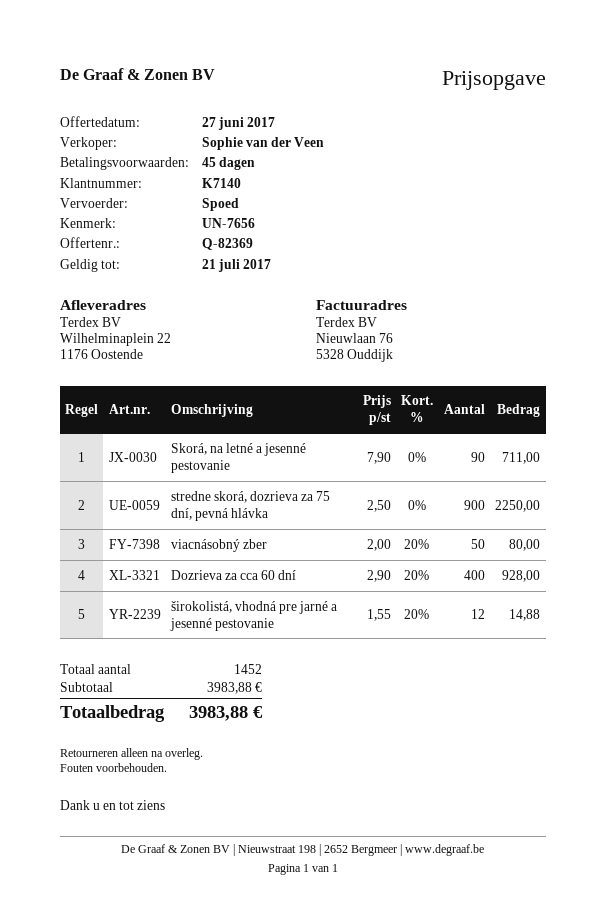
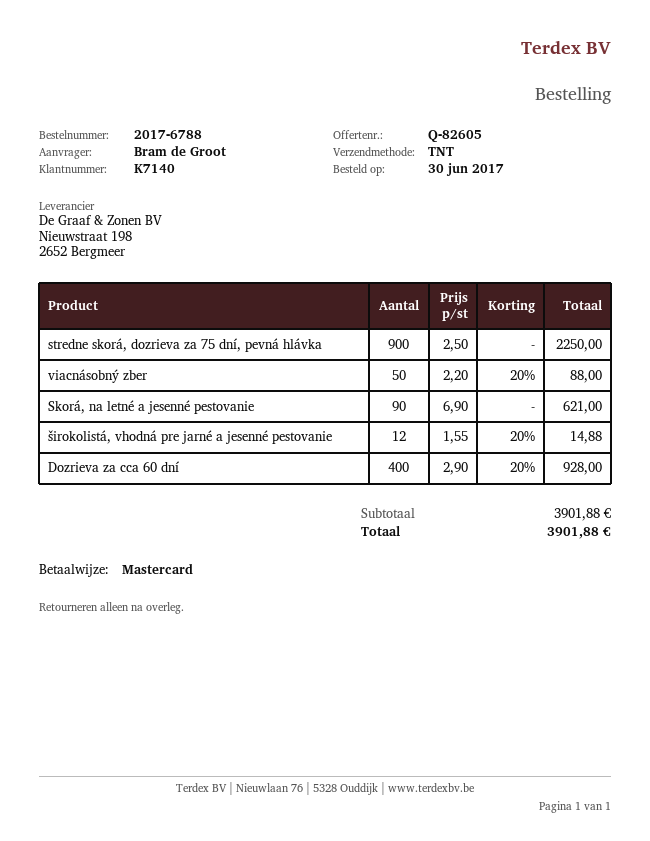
quote number: Q-82369 -> Q-82605
shipping method: express -> TNT
Skorá, na letné a jesenné pestovanie: 90 x 7.90 = 711.00 -> 90 x 6.90 = 621.00
viacnásobný zber: 50 x 2.00 - 20% = 80.00 -> 50 x 2.20 - 20% = 88.00
subtotal: 3983.88 -> 3901.88
total: 3983.88 -> 3901.88

